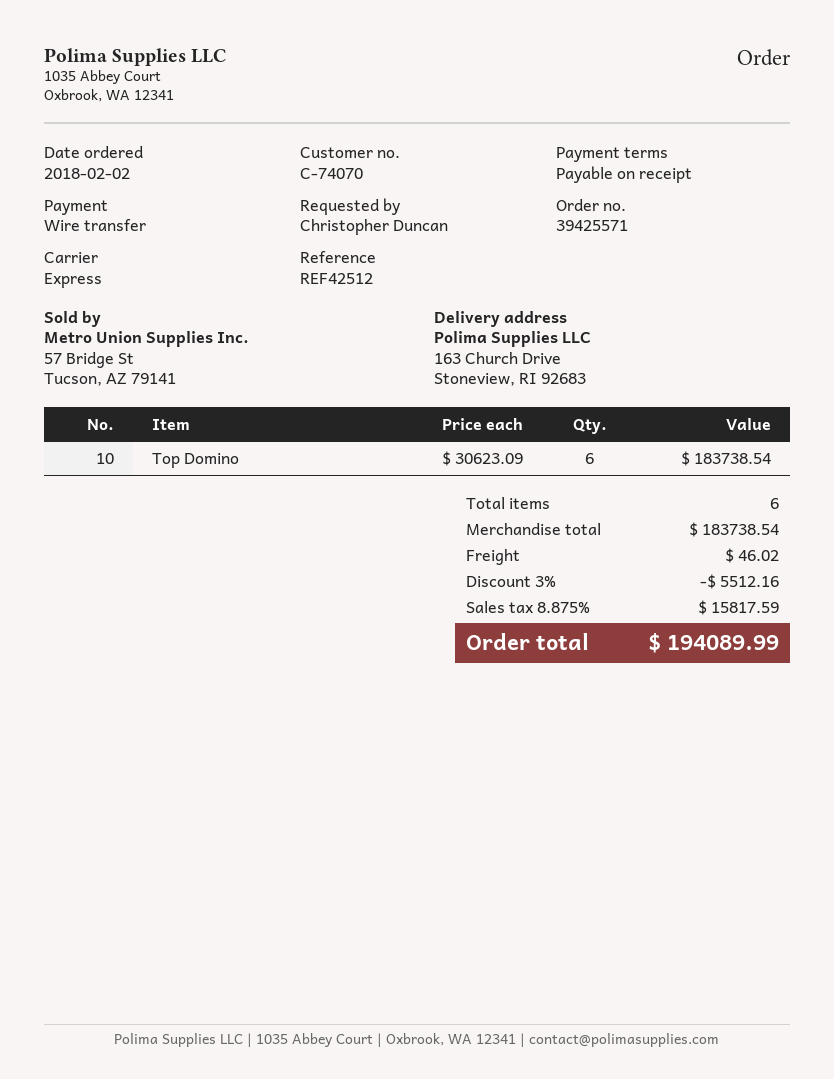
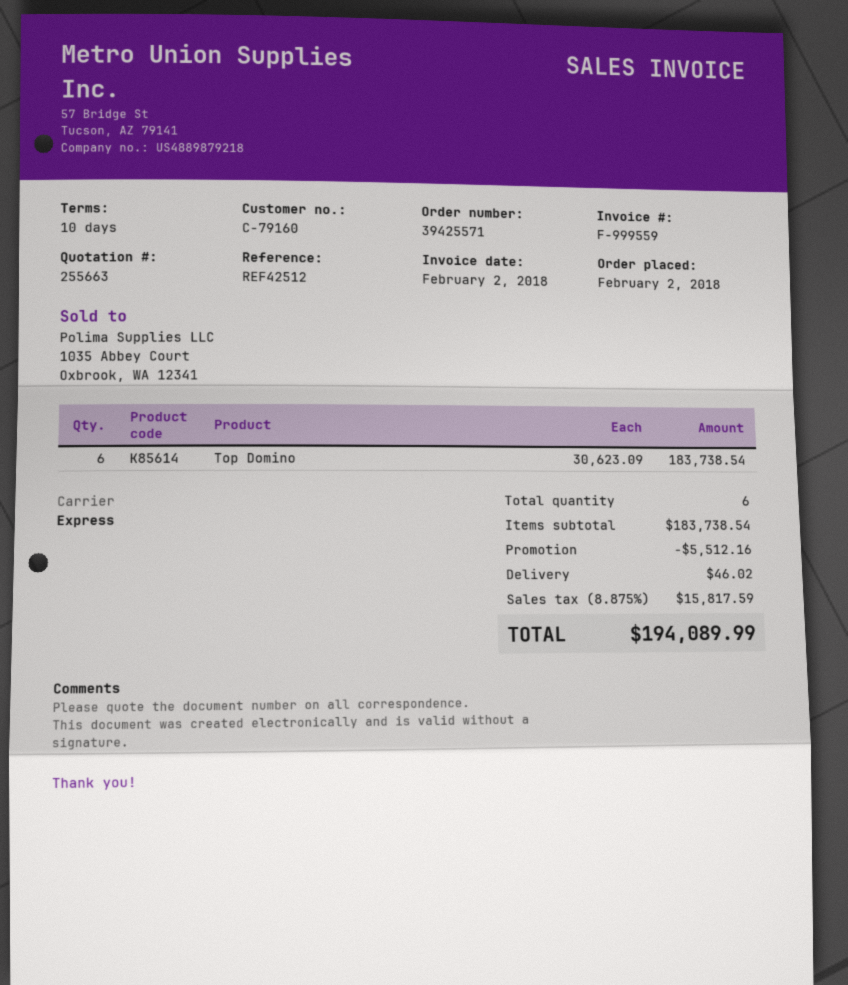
payment terms: on receipt -> 10 days
customer number: C-74070 -> C-79160

